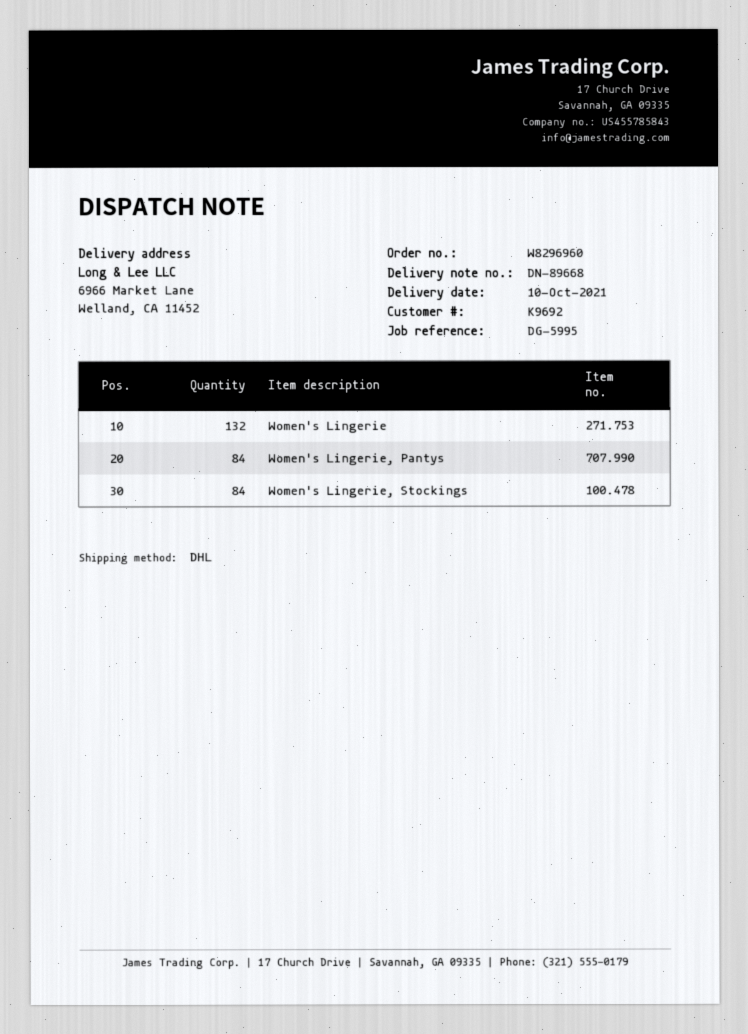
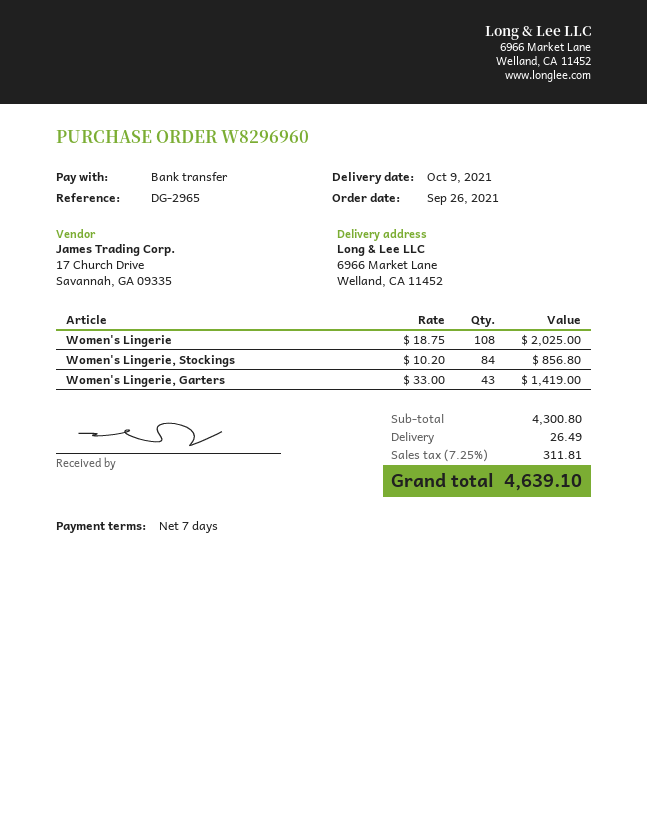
delivery date: 2021-10-10 -> 2021-10-09
reference: DG-5995 -> DG-2965
Women's Lingerie: 132 -> 108
Women's Lingerie, Pantys: 84 -> none
Women's Lingerie, Garters: none -> 43

